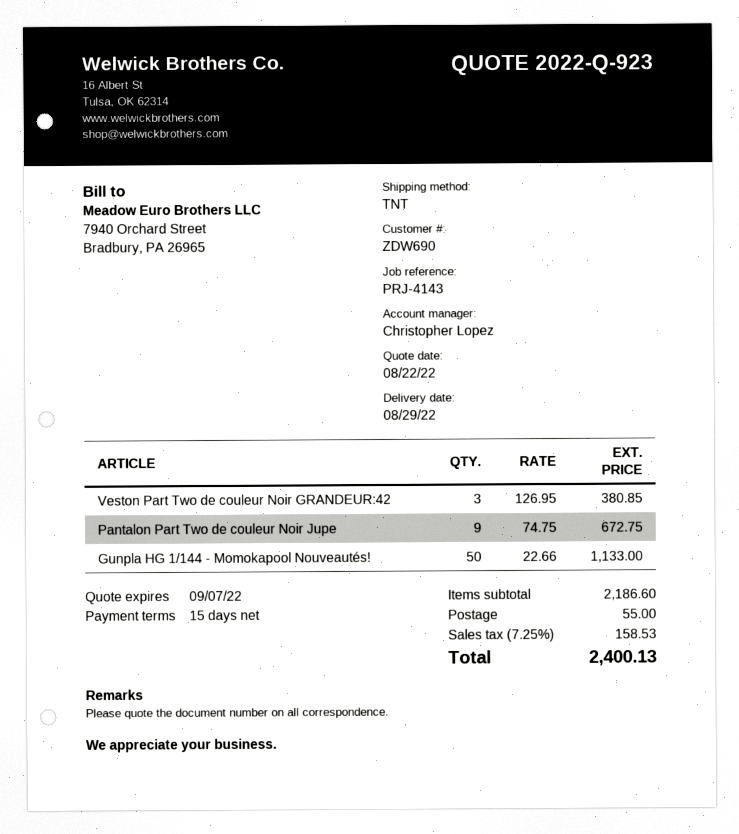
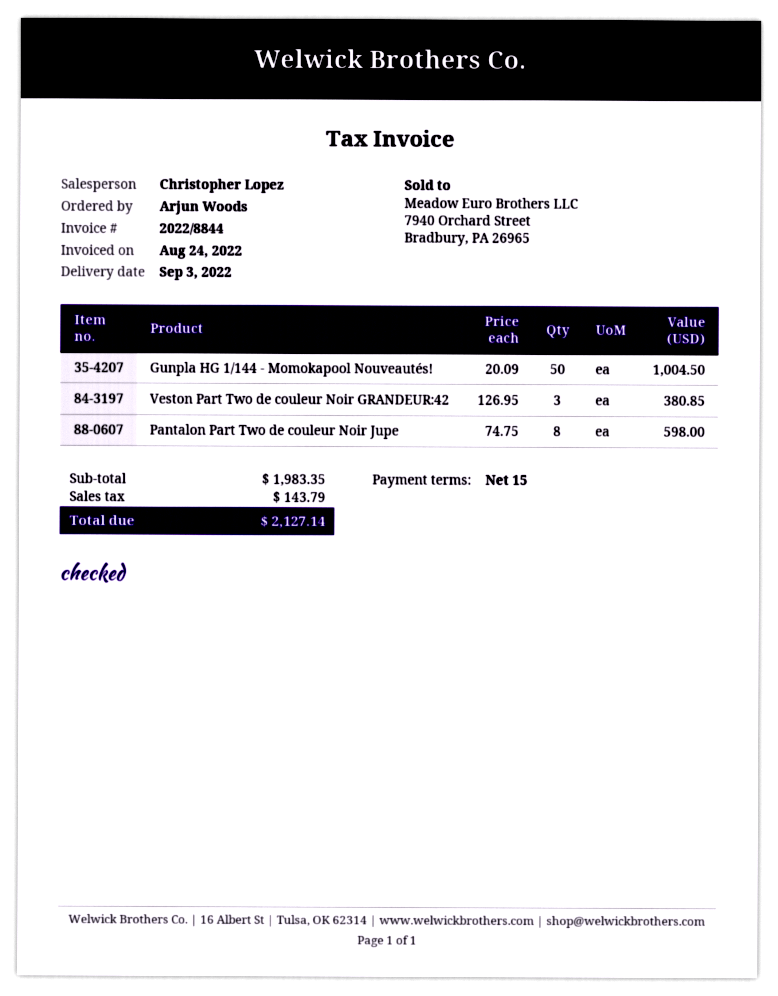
delivery date: 2022-08-29 -> 2022-09-03
Pantalon Part Two de couleur Noir Jupe: 9 x 74.75 = 672.75 -> 8 x 74.75 = 598.00
Gunpla HG 1/144 - Momokapool Nouveautés!: 50 x 22.66 = 1133.00 -> 50 x 20.09 = 1004.50
subtotal: 2186.60 -> 1983.35
shipping: 55.00 -> none
tax: 158.53 -> 143.79
total: 2400.13 -> 2127.14

